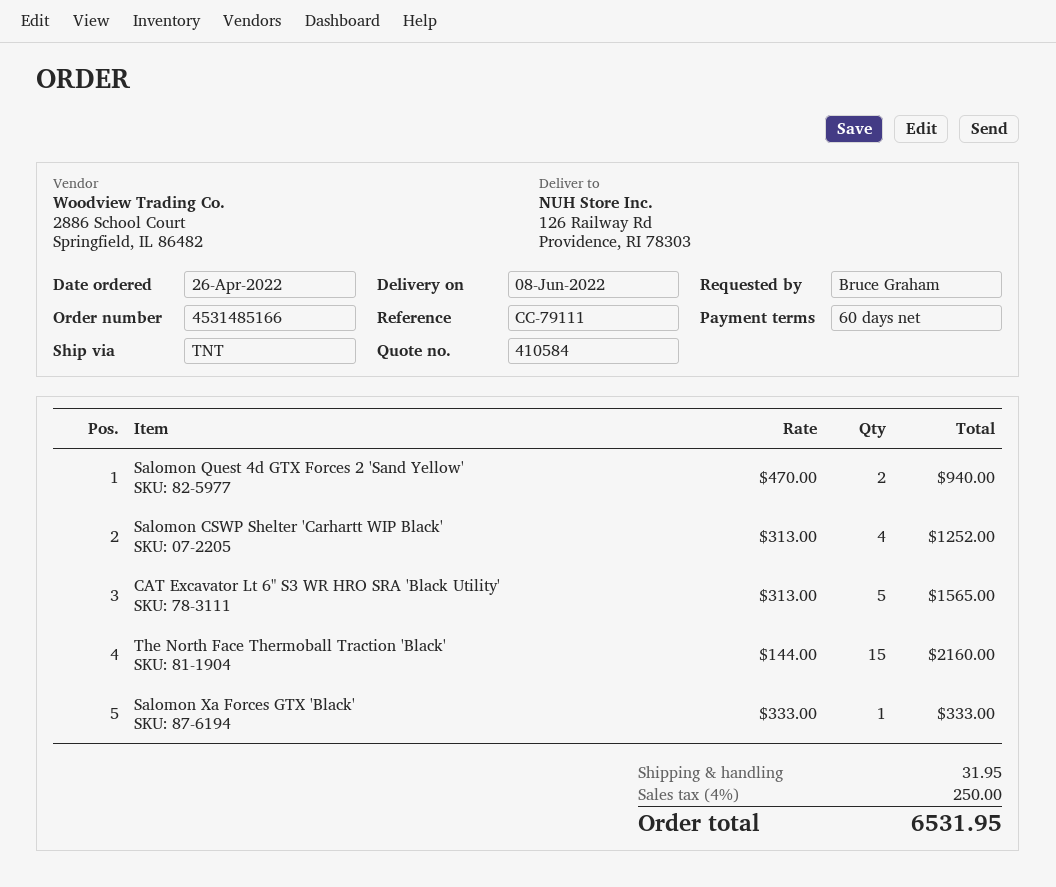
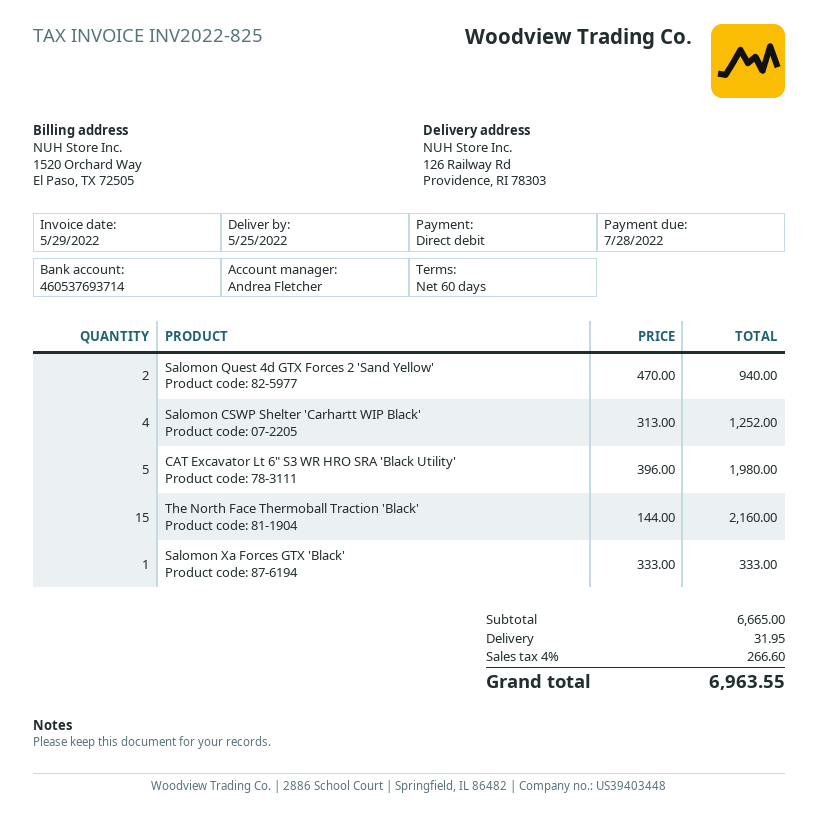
delivery date: 2022-06-08 -> 2022-05-25
CAT Excavator Lt 6" S3 WR HRO SRA 'Black Utility': 5 x 313.00 = 1565.00 -> 5 x 396.00 = 1980.00
tax: 4% = 250.00 -> 4% = 266.60
total: 6531.95 -> 6963.55

